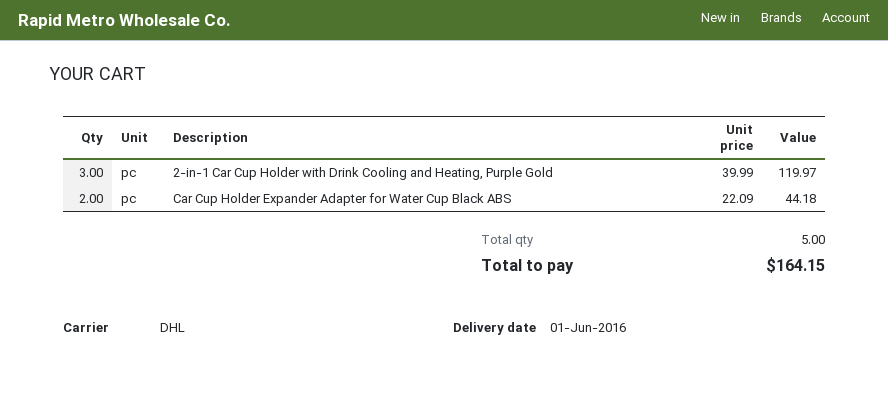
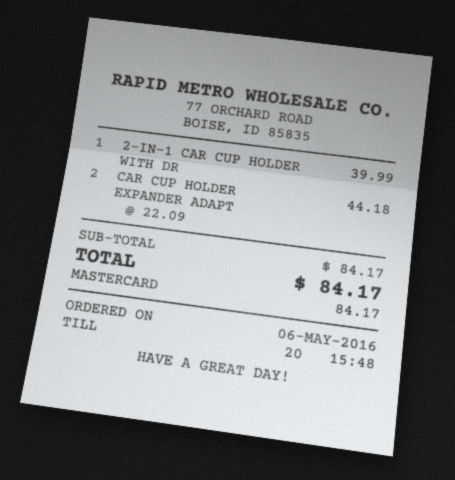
2-in-1 Car Cup Holder with Drink Cooling and Heating, Purple Gold: 3 x 39.99 = 119.97 -> 1 x 39.99 = 39.99
total: 164.15 -> 84.17

